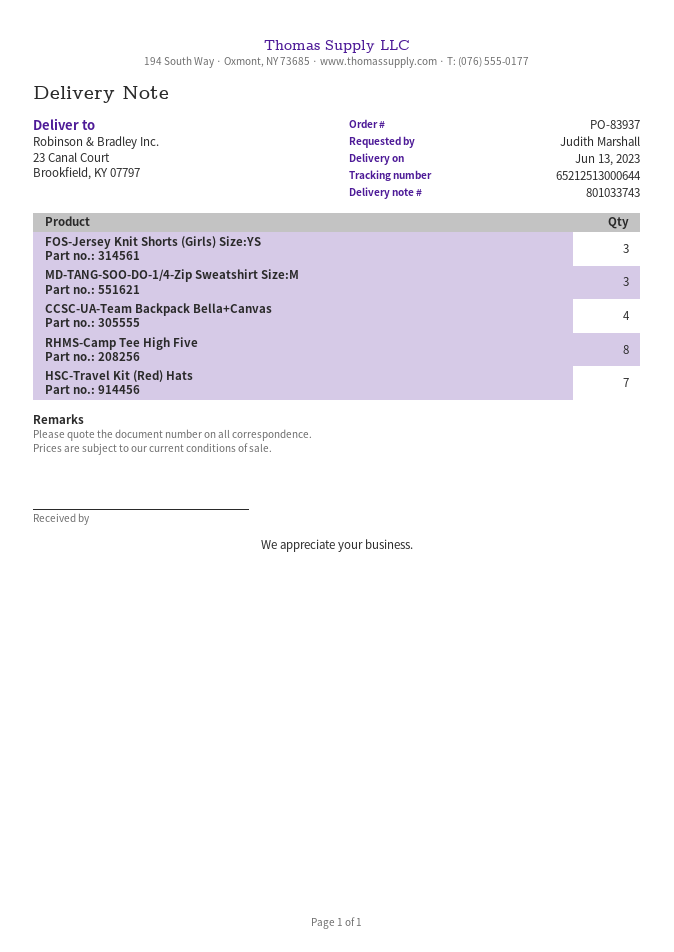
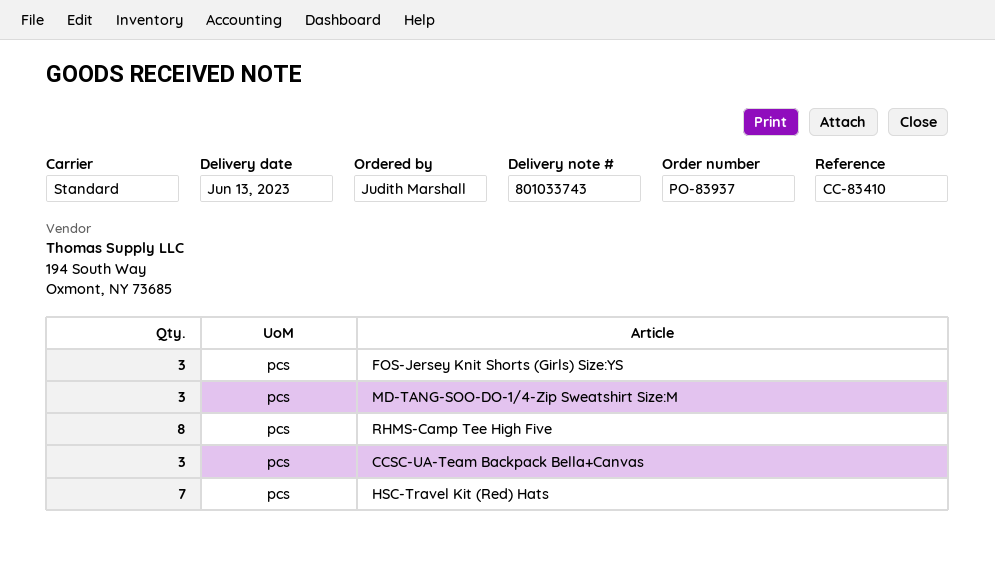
CCSC-UA-Team Backpack Bella+Canvas: 4 -> 3

